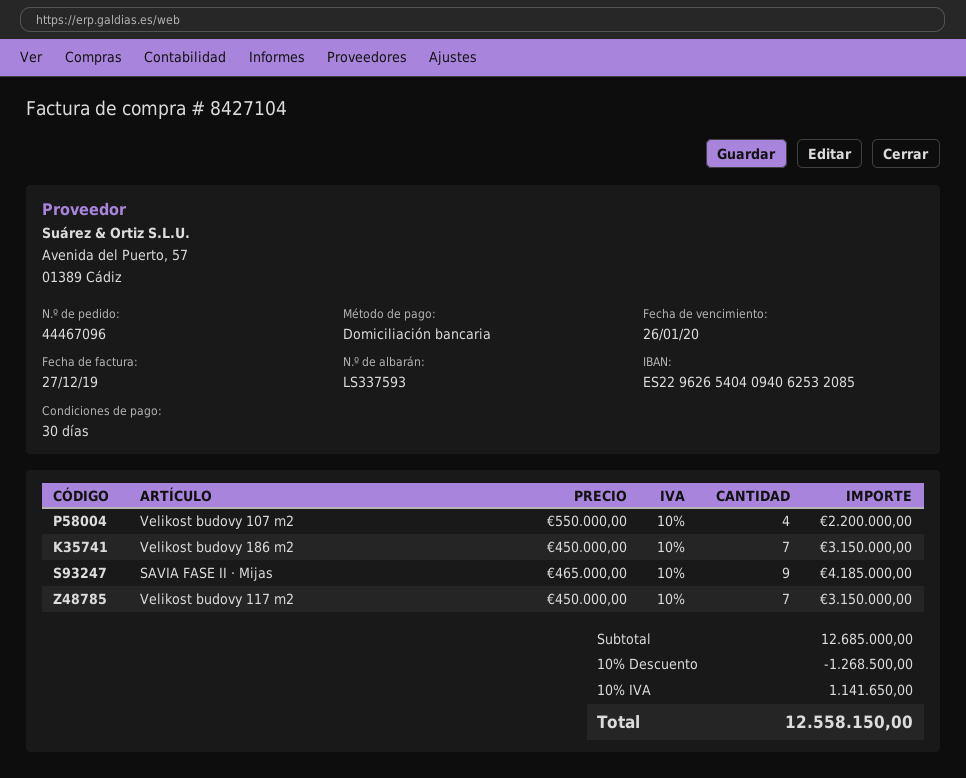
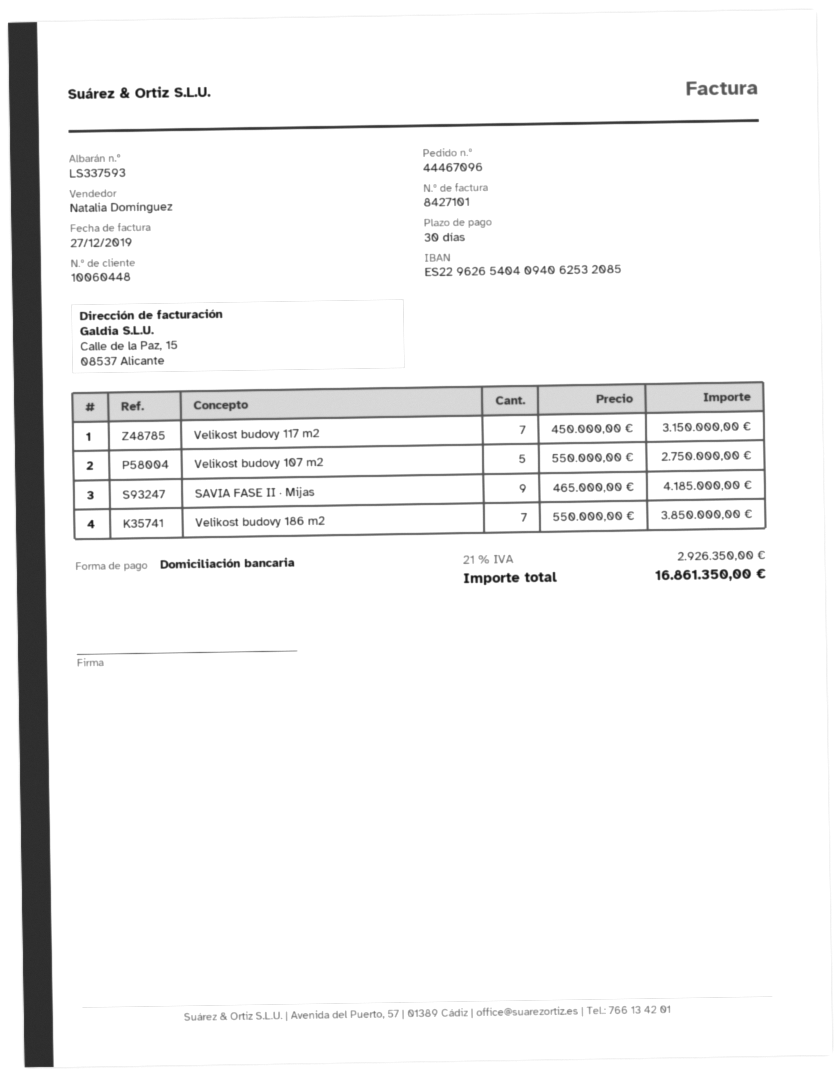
invoice number: 8427104 -> 8427101
Velikost budovy 107 m2: 4 x 550000.00 = 2200000.00 -> 5 x 550000.00 = 2750000.00
Velikost budovy 186 m2: 7 x 450000.00 = 3150000.00 -> 7 x 550000.00 = 3850000.00
discount: 10% = 1268500.00 -> none
tax: 10% = 1141650.00 -> 21% = 2926350.00
total: 12558150.00 -> 16861350.00

